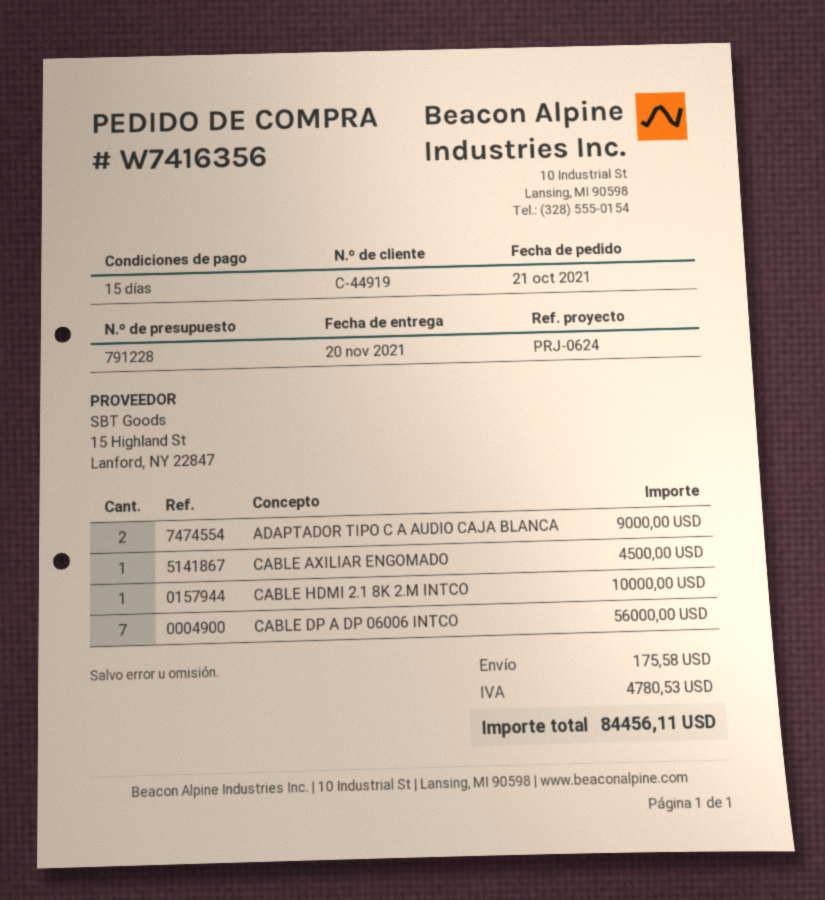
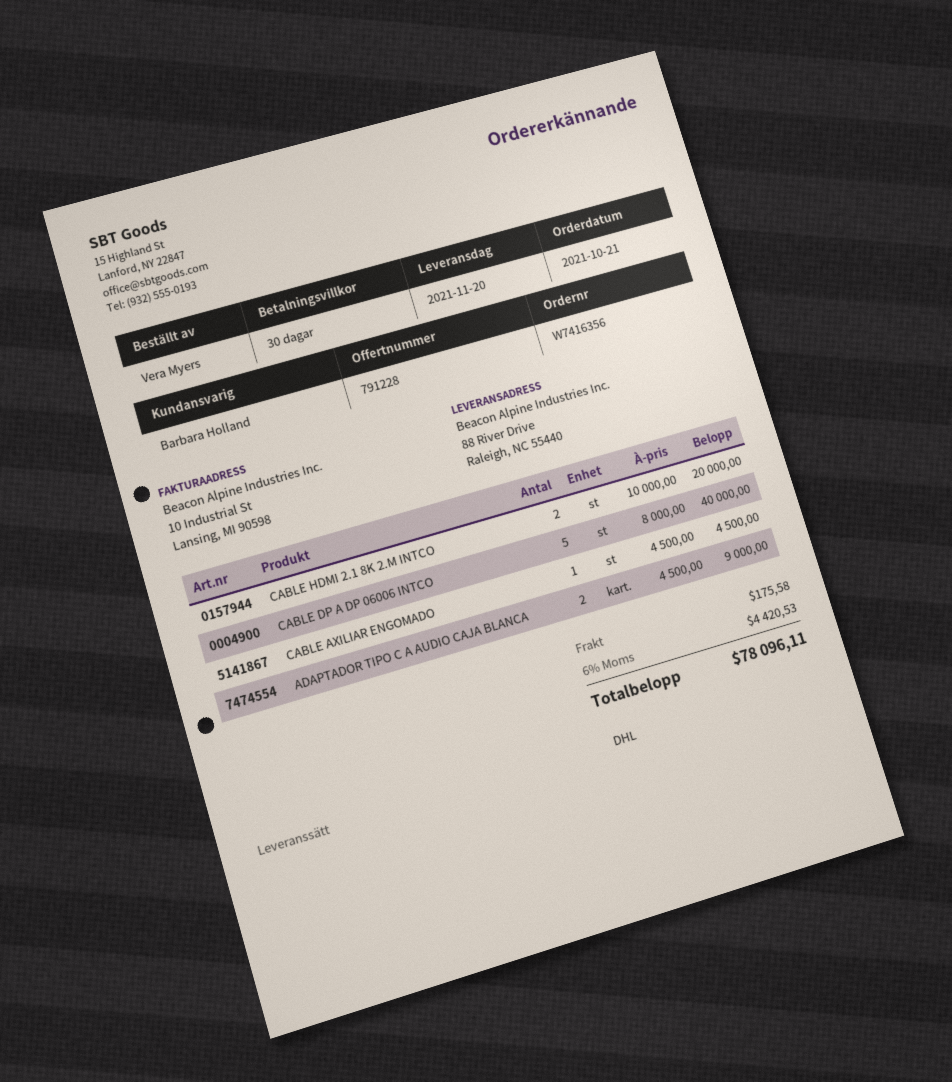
payment terms: 15 days -> 30 days
CABLE HDMI 2.1 8K 2.M INTCO: 1 for 10000.00 -> 2 for 20000.00
CABLE DP A DP 06006 INTCO: 7 for 56000.00 -> 5 for 40000.00
tax: 4780.53 -> 4420.53
total: 84456.11 -> 78096.11

